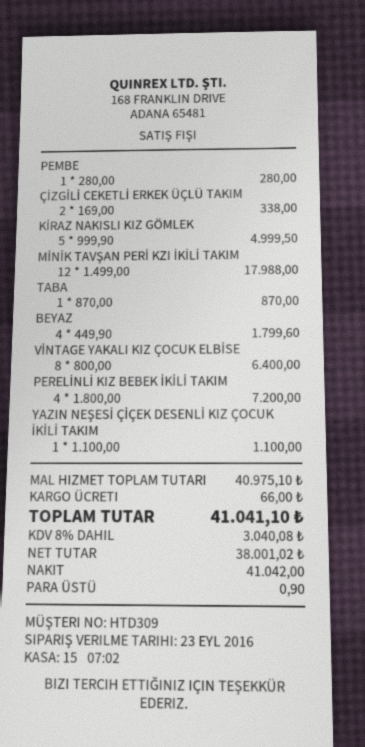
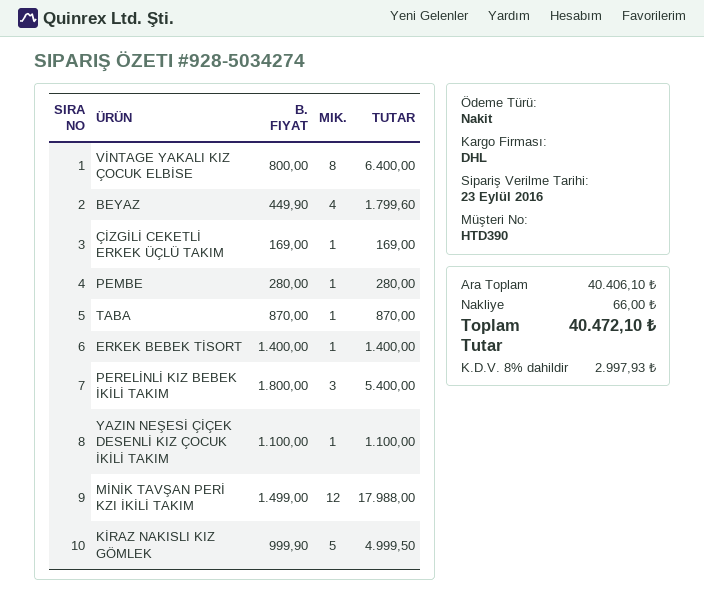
customer number: HTD309 -> HTD390
ÇİZGİLİ CEKETLİ ERKEK ÜÇLÜ TAKIM: 2 x 169.00 = 338.00 -> 1 x 169.00 = 169.00
PERELİNLİ KIZ BEBEK İKİLİ TAKIM: 4 x 1800.00 = 7200.00 -> 3 x 1800.00 = 5400.00
ERKEK BEBEK TİSORT: none -> 1 x 1400.00 = 1400.00
subtotal: 40975.10 -> 40406.10
tax: 8% = 3040.08 -> 8% = 2997.93
total: 41041.10 -> 40472.10

